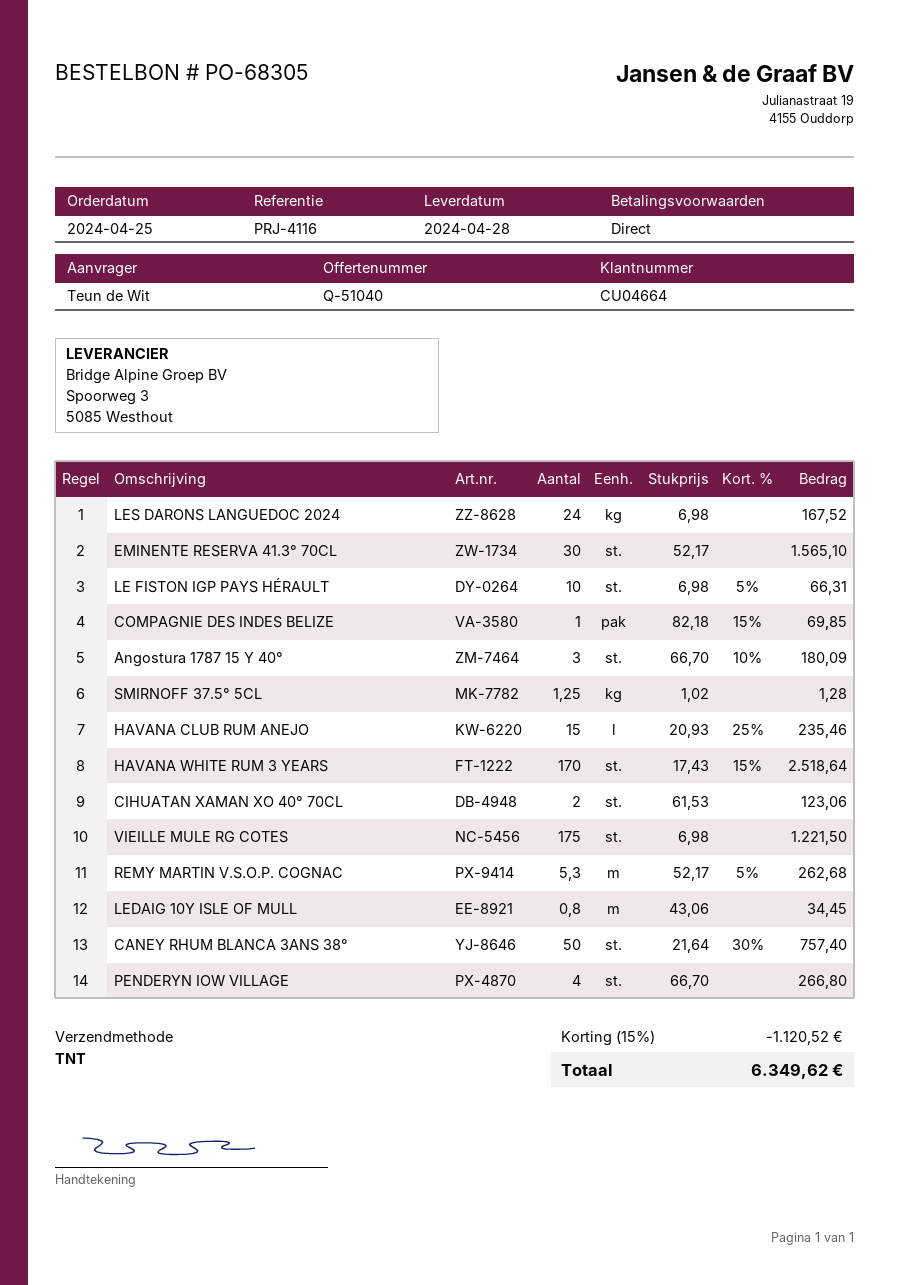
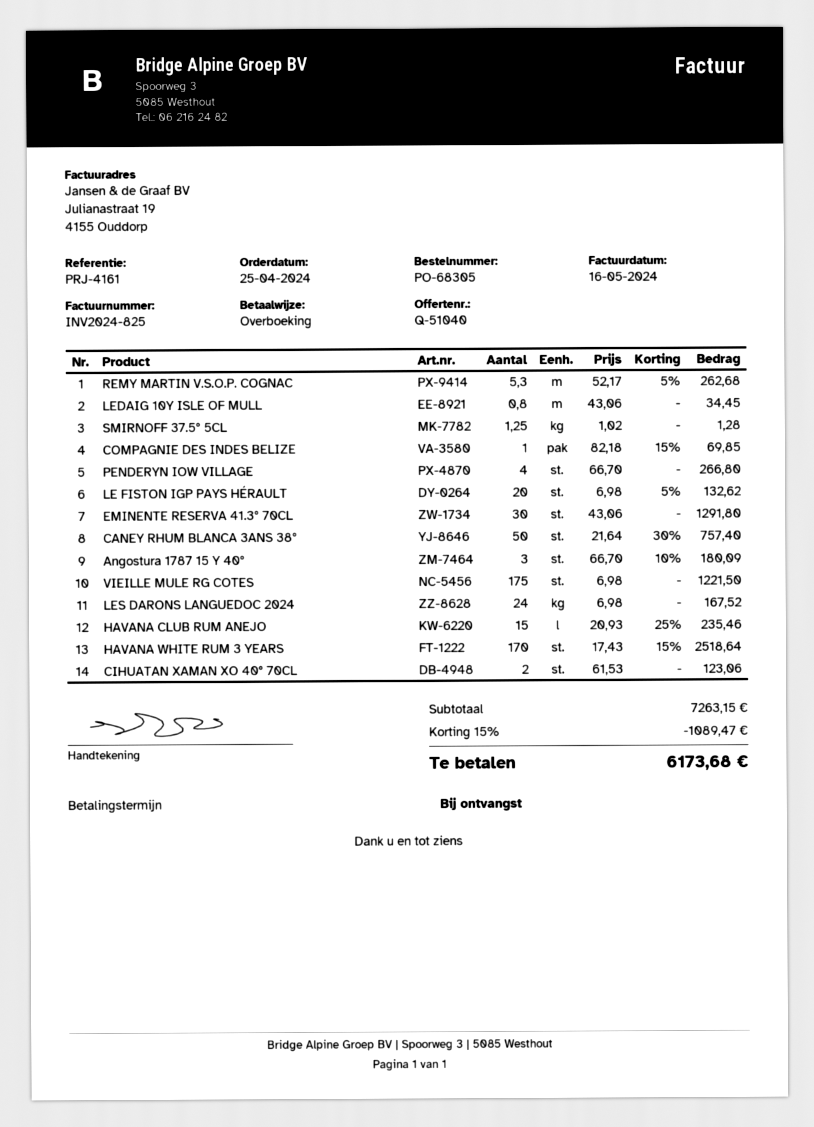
reference: PRJ-4116 -> PRJ-4161
EMINENTE RESERVA 41.3° 70CL: 30 x 52.17 = 1565.10 -> 30 x 43.06 = 1291.80
LE FISTON IGP PAYS HÉRAULT: 10 x 6.98 - 5% = 66.31 -> 20 x 6.98 - 5% = 132.62
discount: 15% = 1120.52 -> 15% = 1089.47
total: 6349.62 -> 6173.68

